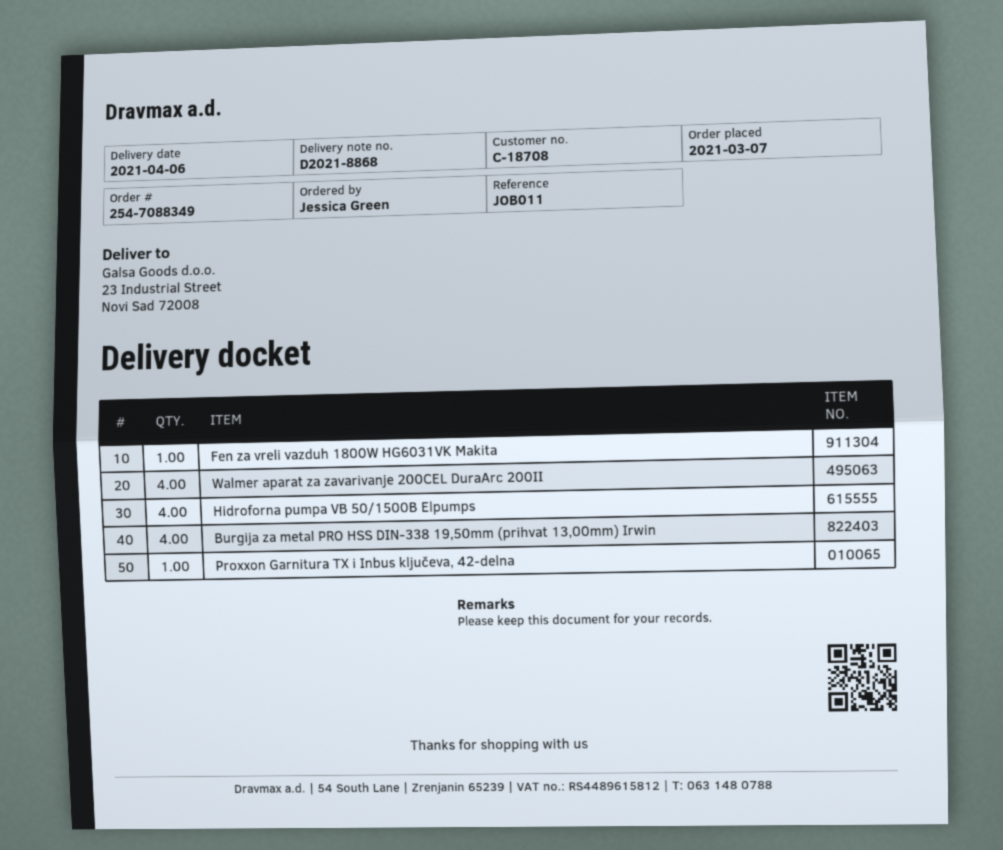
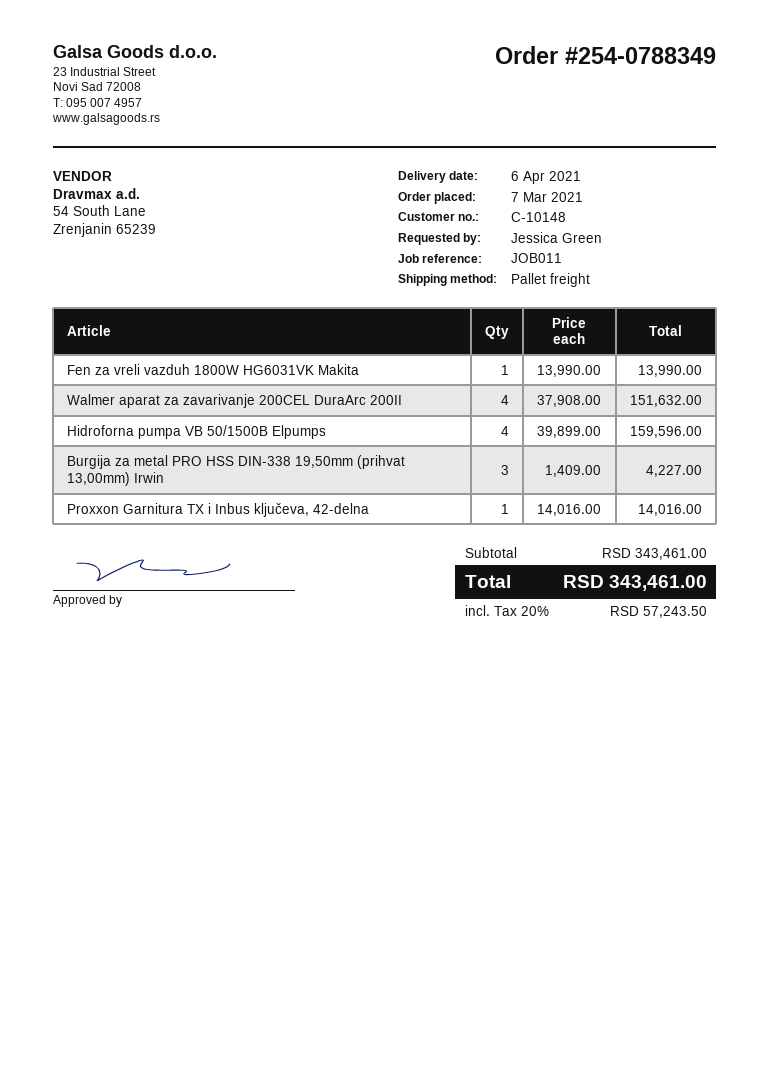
order number: 254-7088349 -> 254-0788349
customer number: C-18708 -> C-10148
Burgija za metal PRO HSS DIN-338 19,50mm (prihvat 13,00mm) Irwin: 4 -> 3

